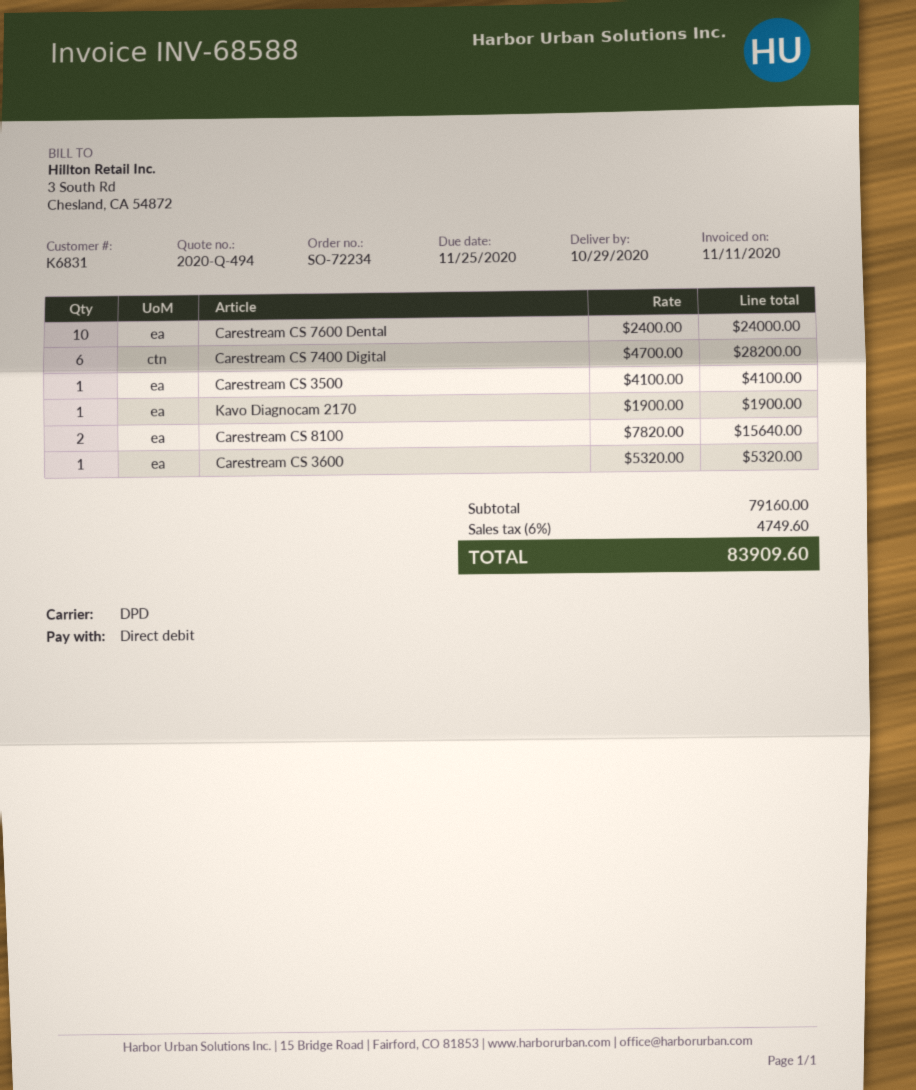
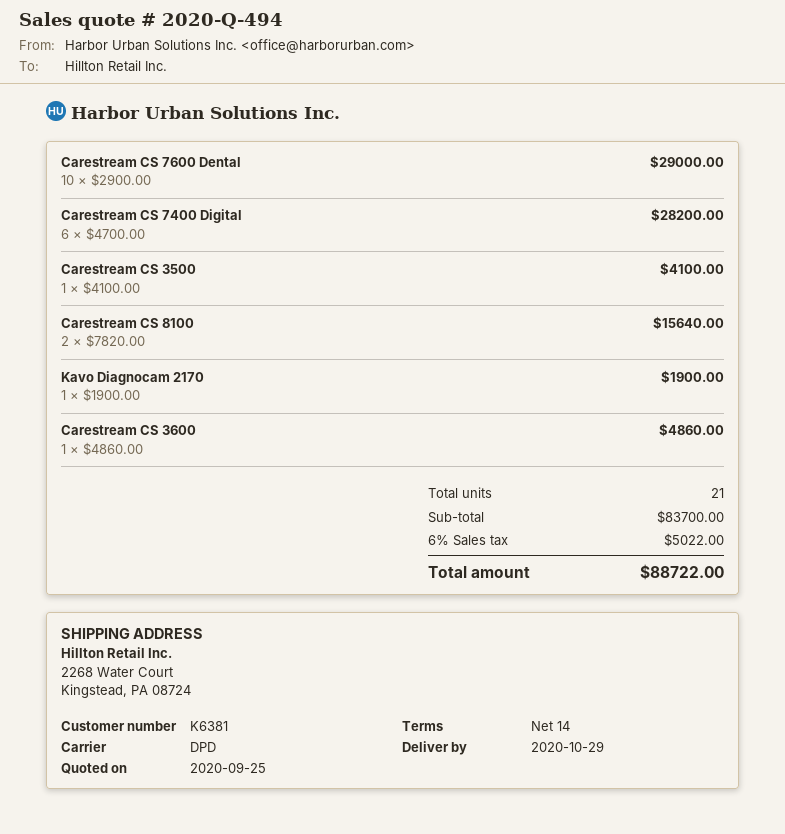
customer number: K6831 -> K6381
Carestream CS 7600 Dental: 10 x 2400.00 = 24000.00 -> 10 x 2900.00 = 29000.00
Carestream CS 3600: 1 x 5320.00 = 5320.00 -> 1 x 4860.00 = 4860.00
subtotal: 79160.00 -> 83700.00
tax: 6% = 4749.60 -> 6% = 5022.00
total: 83909.60 -> 88722.00

